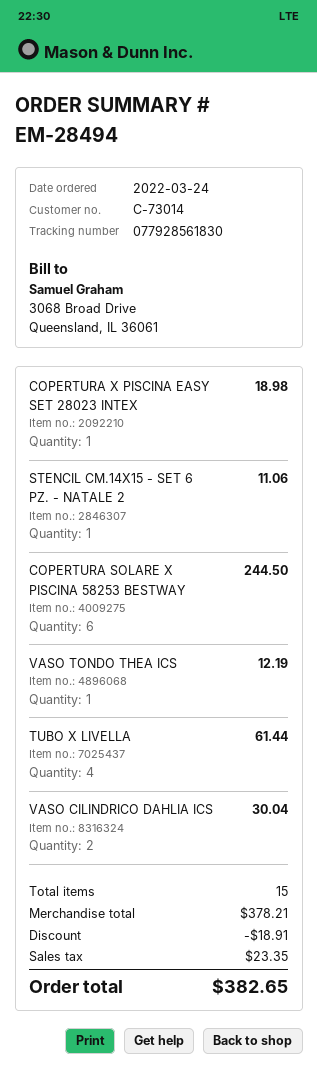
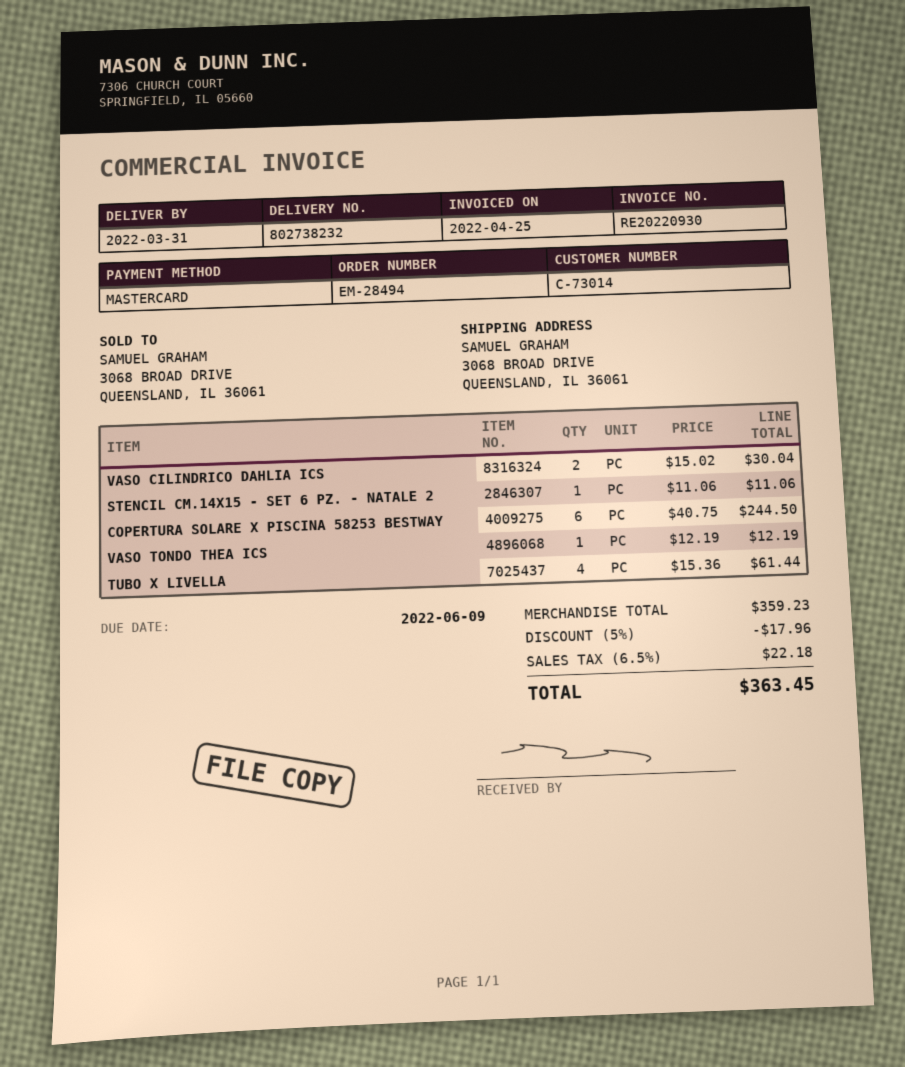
COPERTURA X PISCINA EASY SET 28023 INTEX: 1 for 18.98 -> none
subtotal: 378.21 -> 359.23
discount: 18.91 -> 17.96
tax: 23.35 -> 22.18
total: 382.65 -> 363.45

